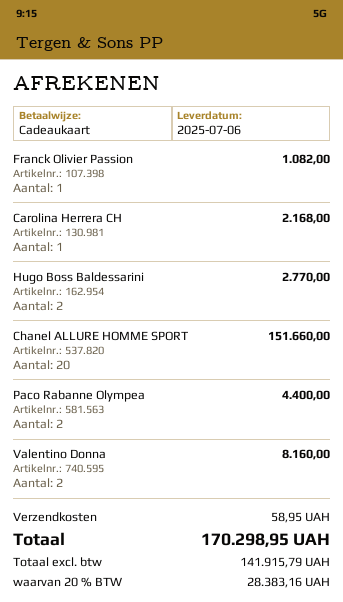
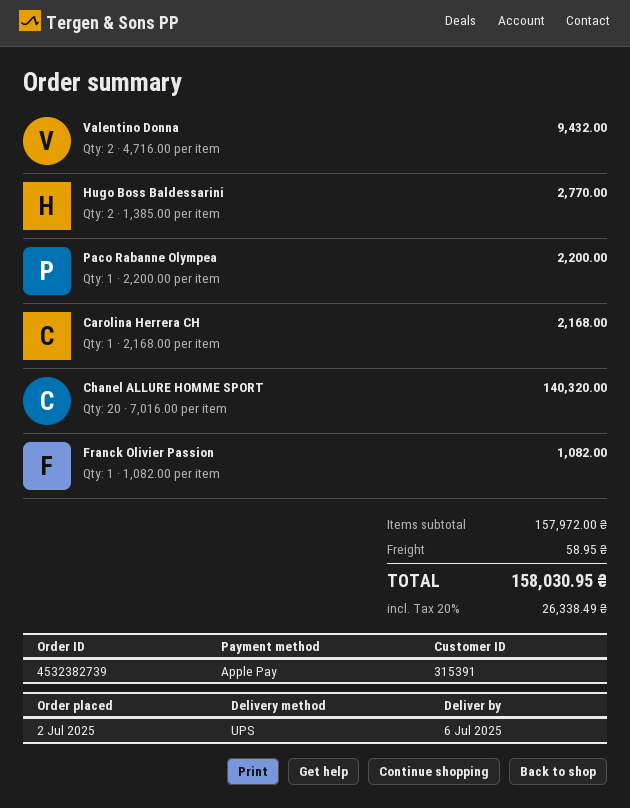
payment method: gift card -> Apple Pay
Chanel ALLURE HOMME SPORT: 20 for 151660.00 -> 20 for 140320.00
Paco Rabanne Olympea: 2 for 4400.00 -> 1 for 2200.00
Valentino Donna: 2 for 8160.00 -> 2 for 9432.00
tax: 20% = 28383.16 -> 20% = 26338.49
total: 170298.95 -> 158030.95

